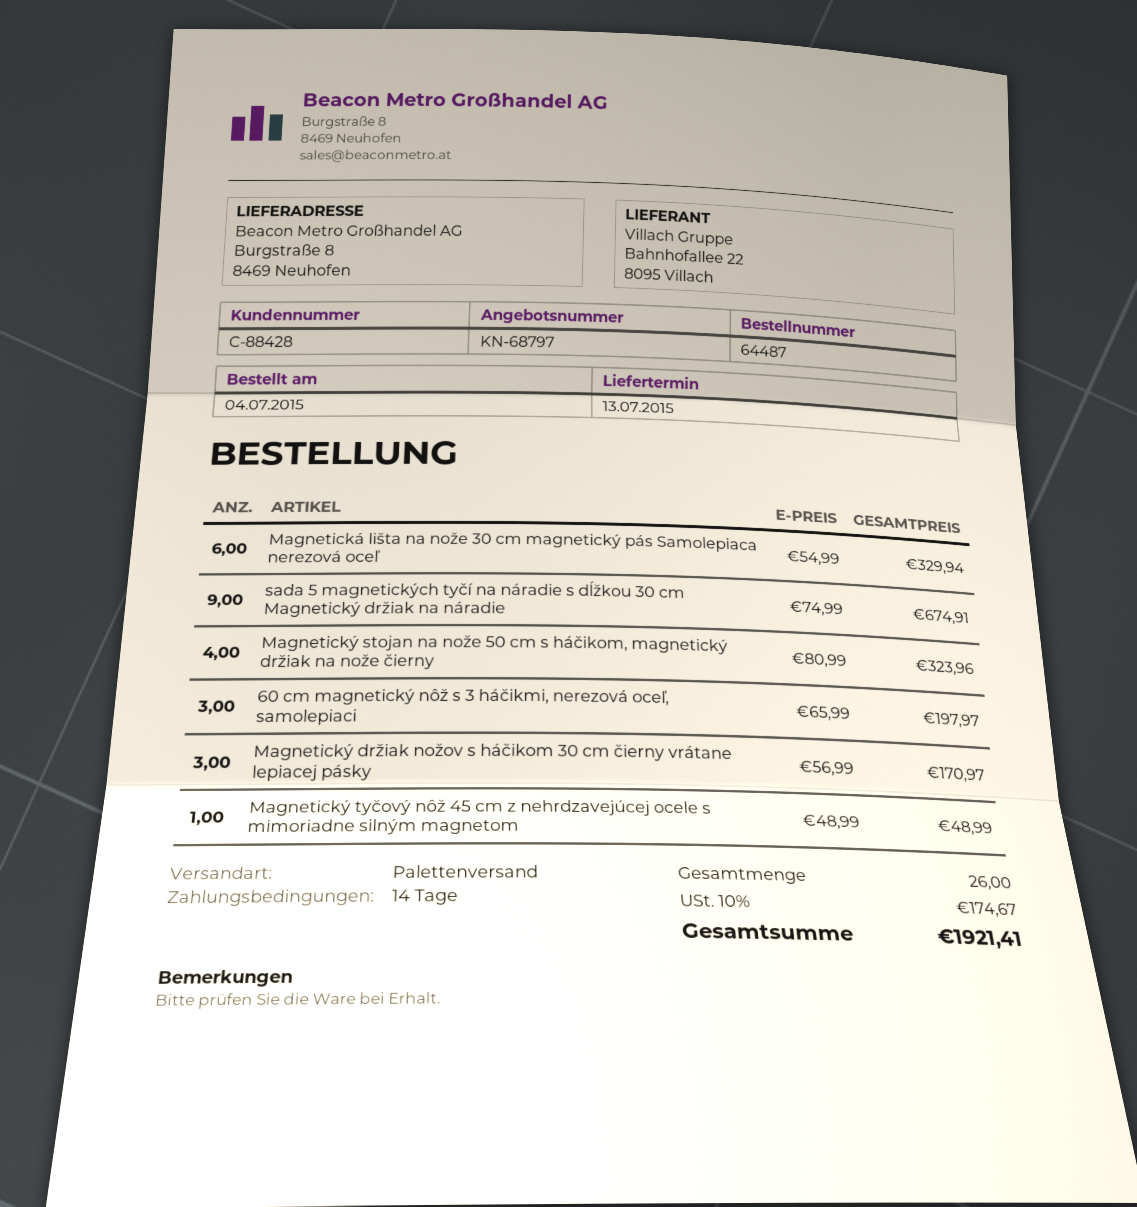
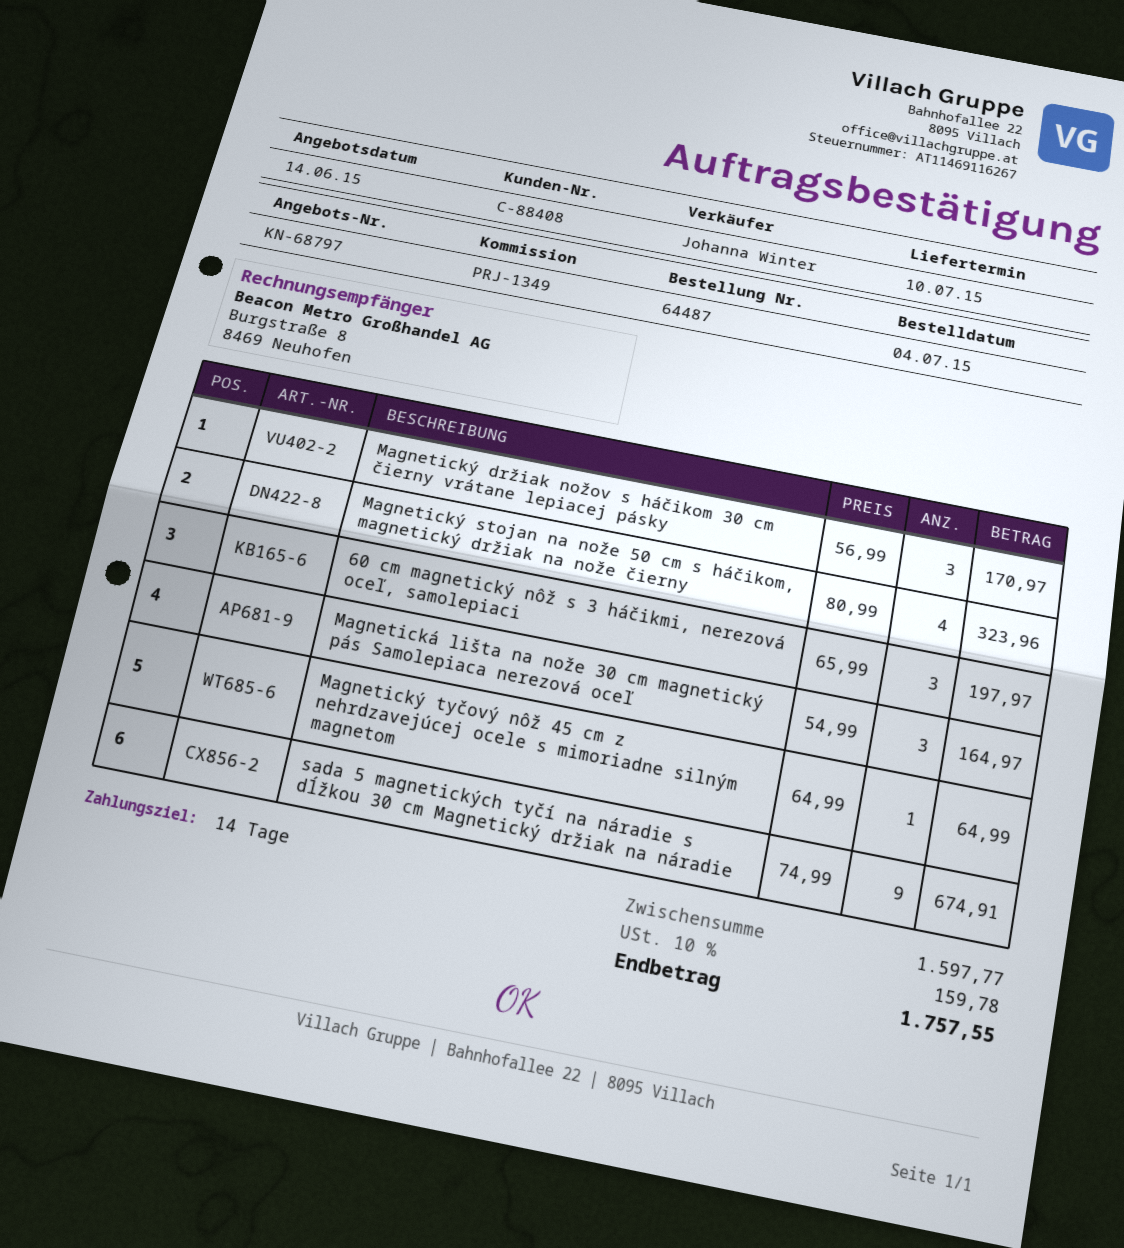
delivery date: 2015-07-13 -> 2015-07-10
customer number: C-88428 -> C-88408
Magnetická lišta na nože 30 cm magnetický pás Samolepiaca nerezová oceľ: 6 x 54.99 = 329.94 -> 3 x 54.99 = 164.97
Magnetický tyčový nôž 45 cm z nehrdzavejúcej ocele s mimoriadne silným magnetom: 1 x 48.99 = 48.99 -> 1 x 64.99 = 64.99
tax: 10% = 174.67 -> 10% = 159.78
total: 1921.41 -> 1757.55

